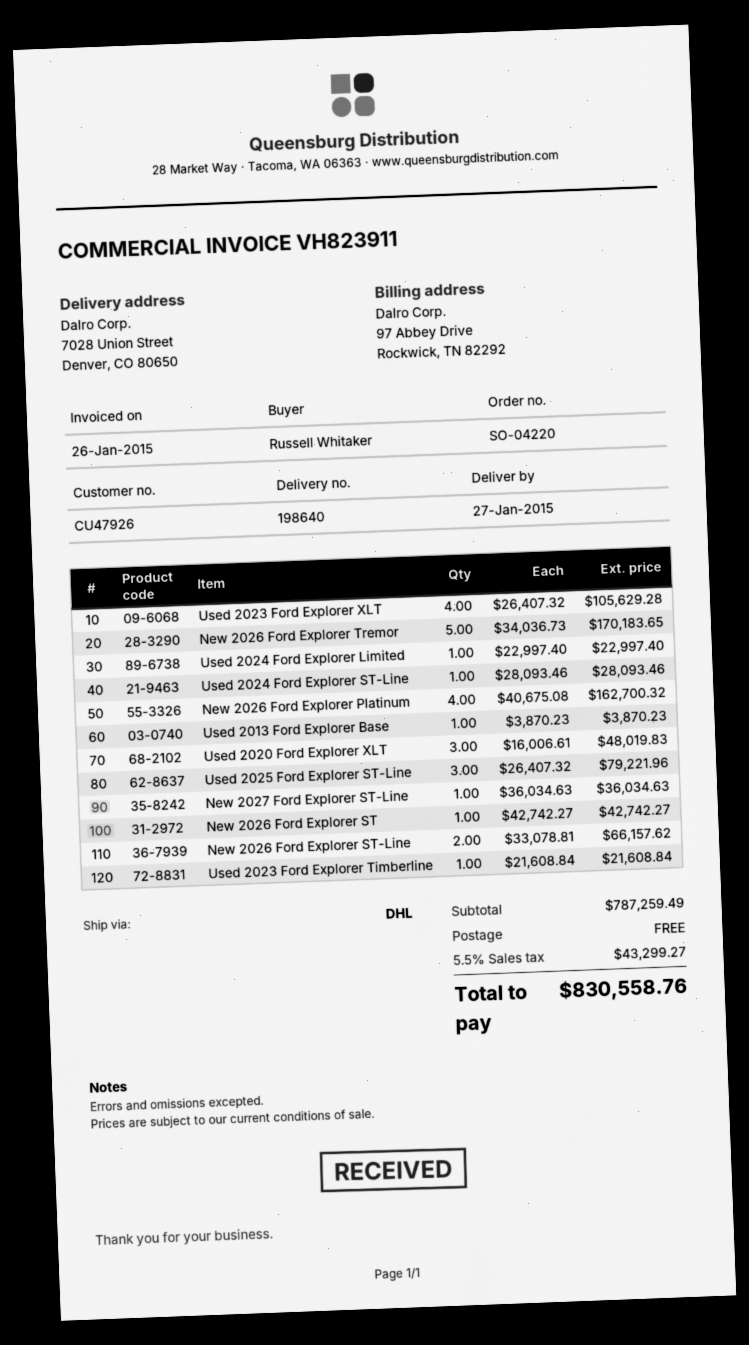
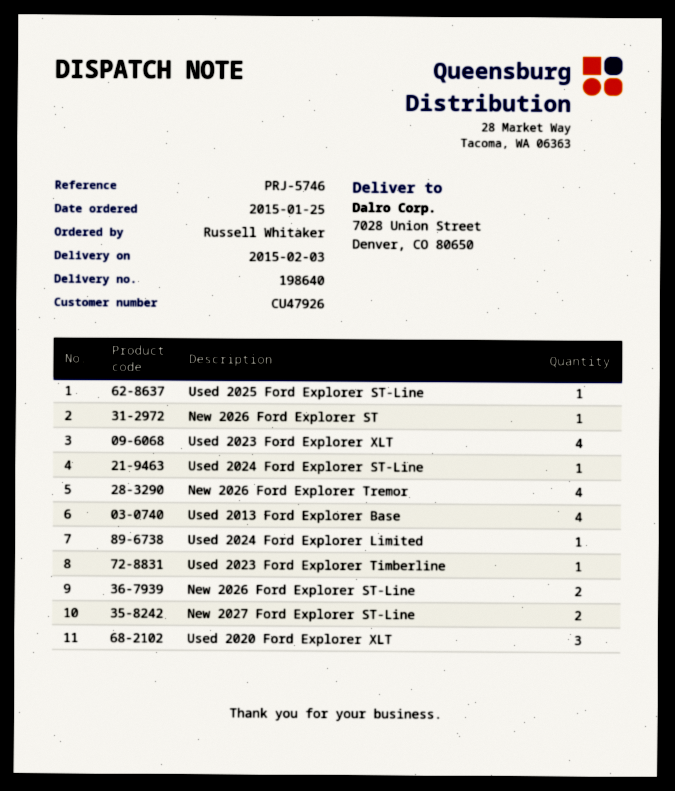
delivery date: 2015-01-27 -> 2015-02-03
New 2026 Ford Explorer Tremor: 5 -> 4
New 2026 Ford Explorer Platinum: 4 -> none
Used 2013 Ford Explorer Base: 1 -> 4
Used 2025 Ford Explorer ST-Line: 3 -> 1
New 2027 Ford Explorer ST-Line: 1 -> 2

